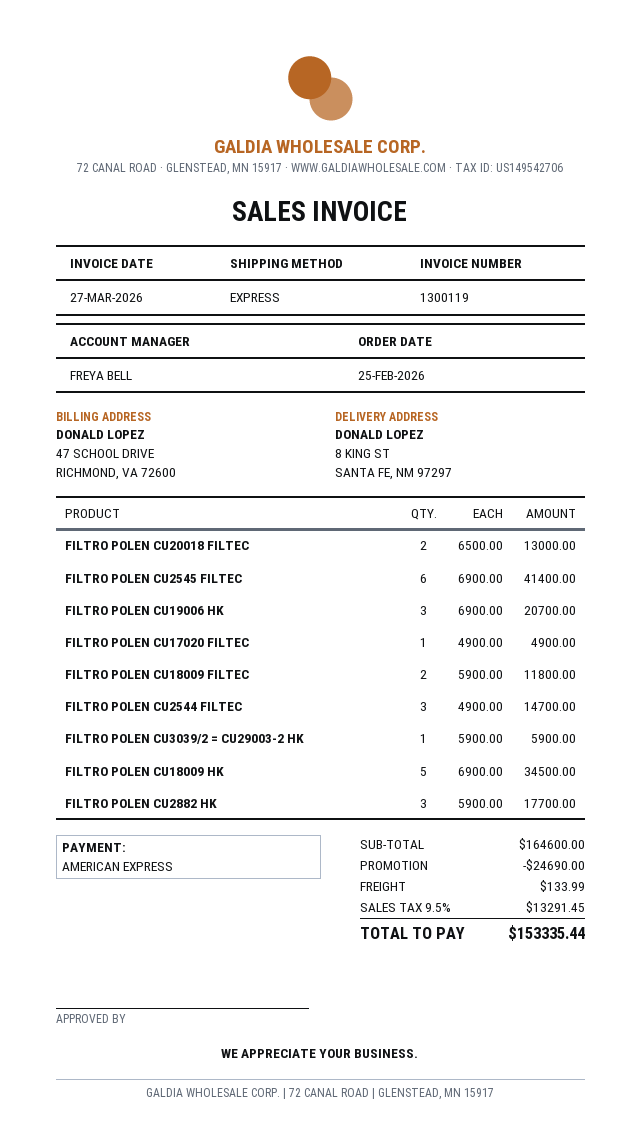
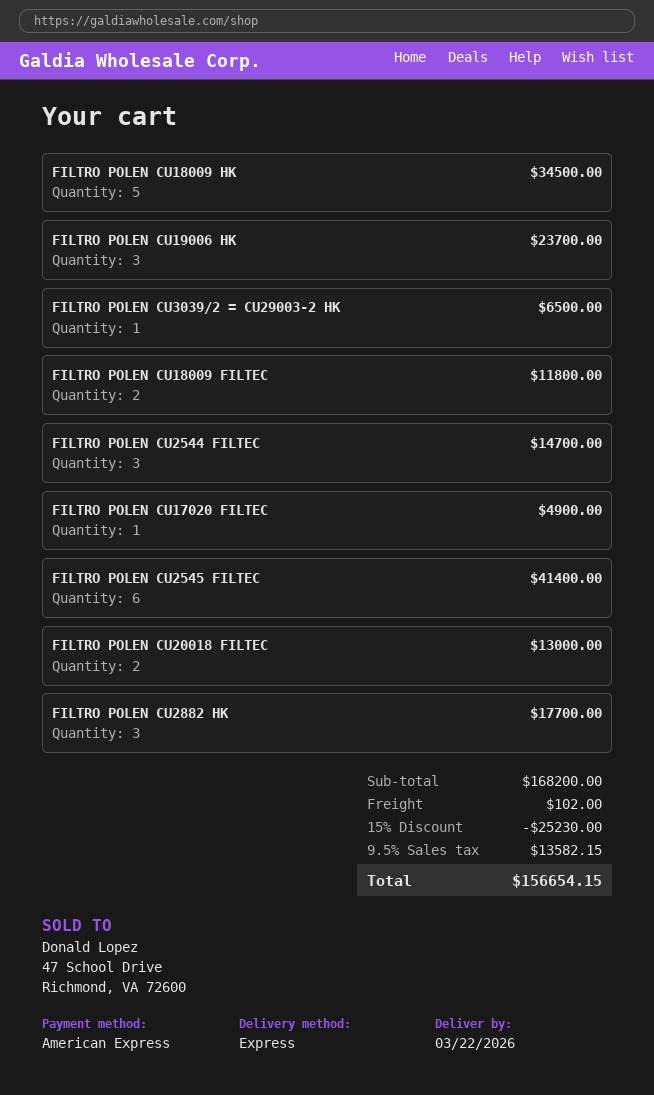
FILTRO POLEN CU19006 HK: 3 for 20700.00 -> 3 for 23700.00
FILTRO POLEN CU3039/2 = CU29003-2 HK: 1 for 5900.00 -> 1 for 6500.00
subtotal: 164600.00 -> 168200.00
discount: 24690.00 -> 25230.00
shipping: 133.99 -> 102.00
tax: 9.5% = 13291.45 -> 9.5% = 13582.15
total: 153335.44 -> 156654.15

